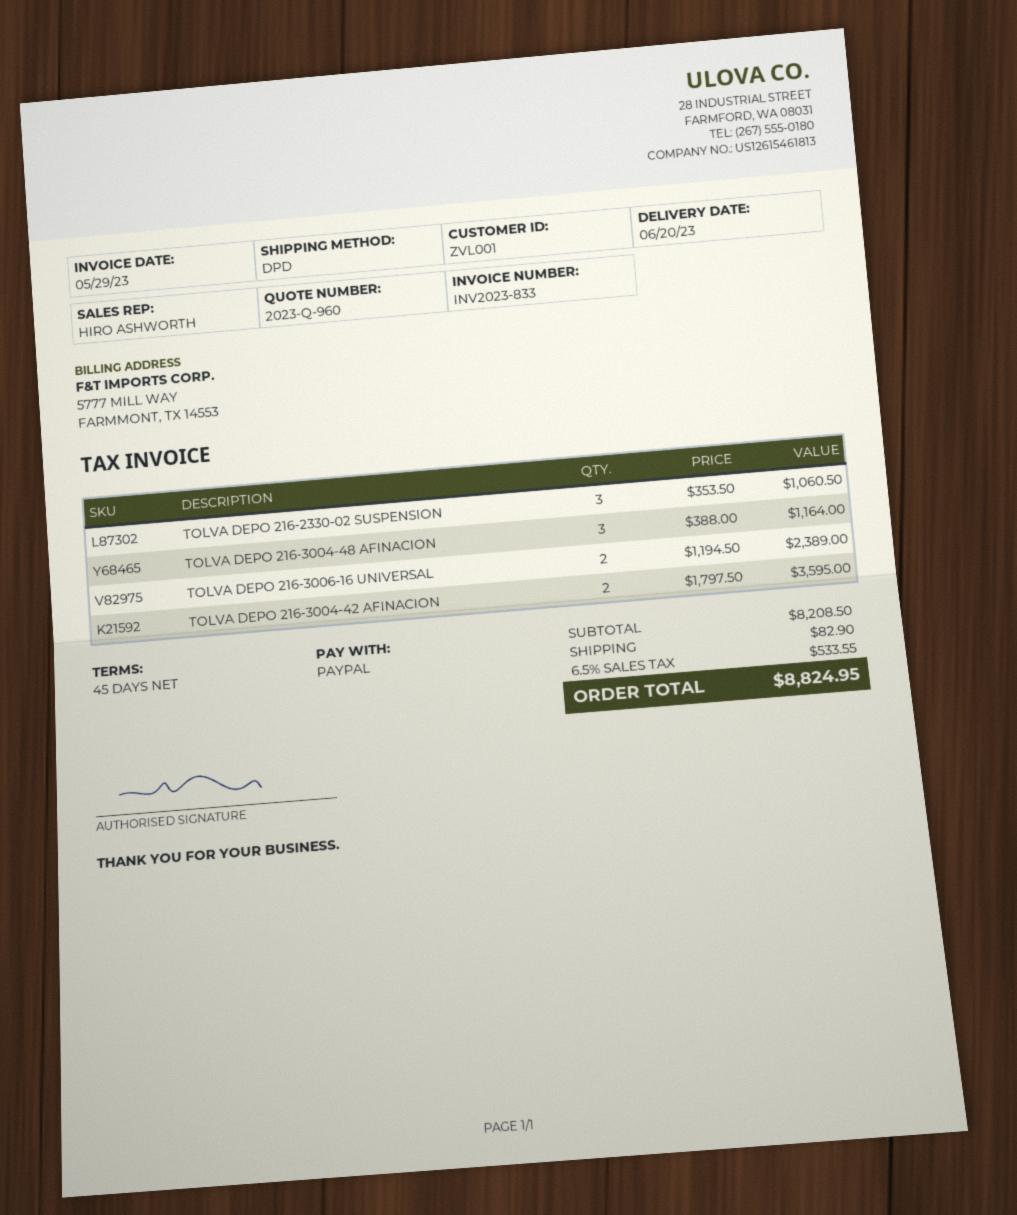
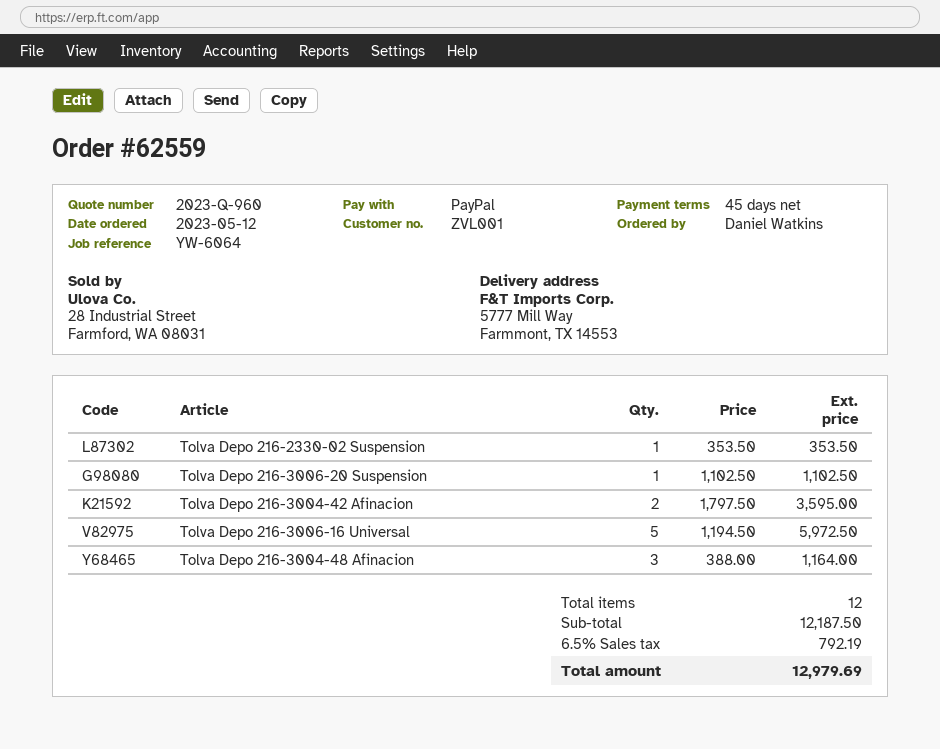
TOLVA DEPO 216-2330-02 SUSPENSION: 3 x 353.50 = 1060.50 -> 1 x 353.50 = 353.50
TOLVA DEPO 216-3006-16 UNIVERSAL: 2 x 1194.50 = 2389.00 -> 5 x 1194.50 = 5972.50
Tolva Depo 216-3006-20 Suspension: none -> 1 x 1102.50 = 1102.50
subtotal: 8208.50 -> 12187.50
shipping: 82.90 -> none
tax: 6.5% = 533.55 -> 6.5% = 792.19
total: 8824.95 -> 12979.69

